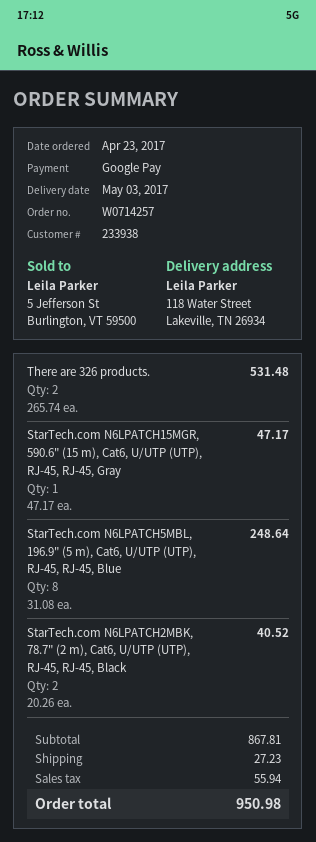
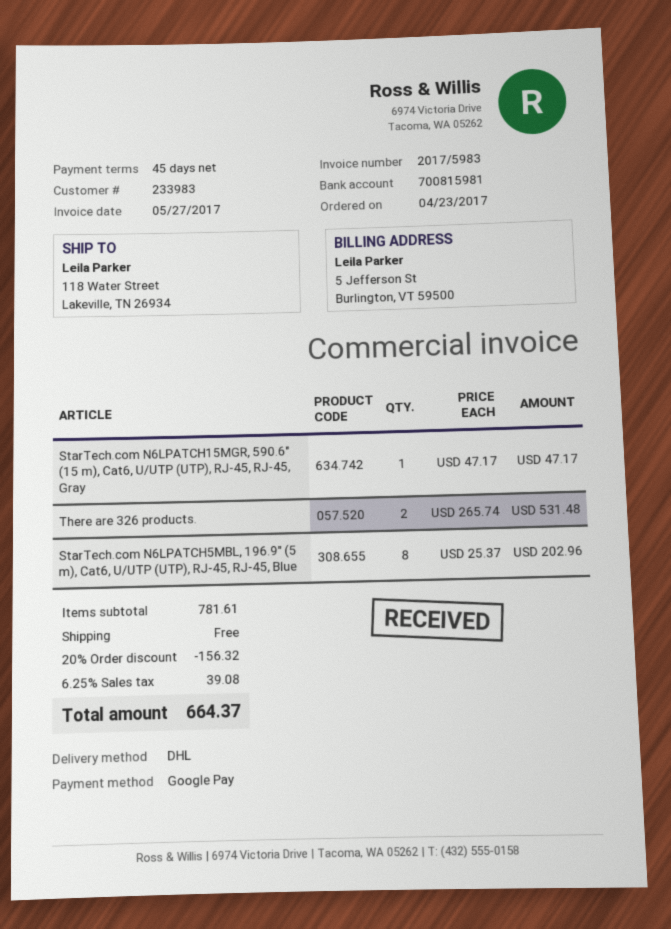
customer number: 233938 -> 233983
StarTech.com N6LPATCH5MBL, 196.9" (5 m), Cat6, U/UTP (UTP), RJ-45, RJ-45, Blue: 8 x 31.08 = 248.64 -> 8 x 25.37 = 202.96
StarTech.com N6LPATCH2MBK, 78.7" (2 m), Cat6, U/UTP (UTP), RJ-45, RJ-45, Black: 2 x 20.26 = 40.52 -> none
subtotal: 867.81 -> 781.61
discount: none -> 20% = 156.32
shipping: 27.23 -> 0.00
tax: 55.94 -> 39.08
total: 950.98 -> 664.37

